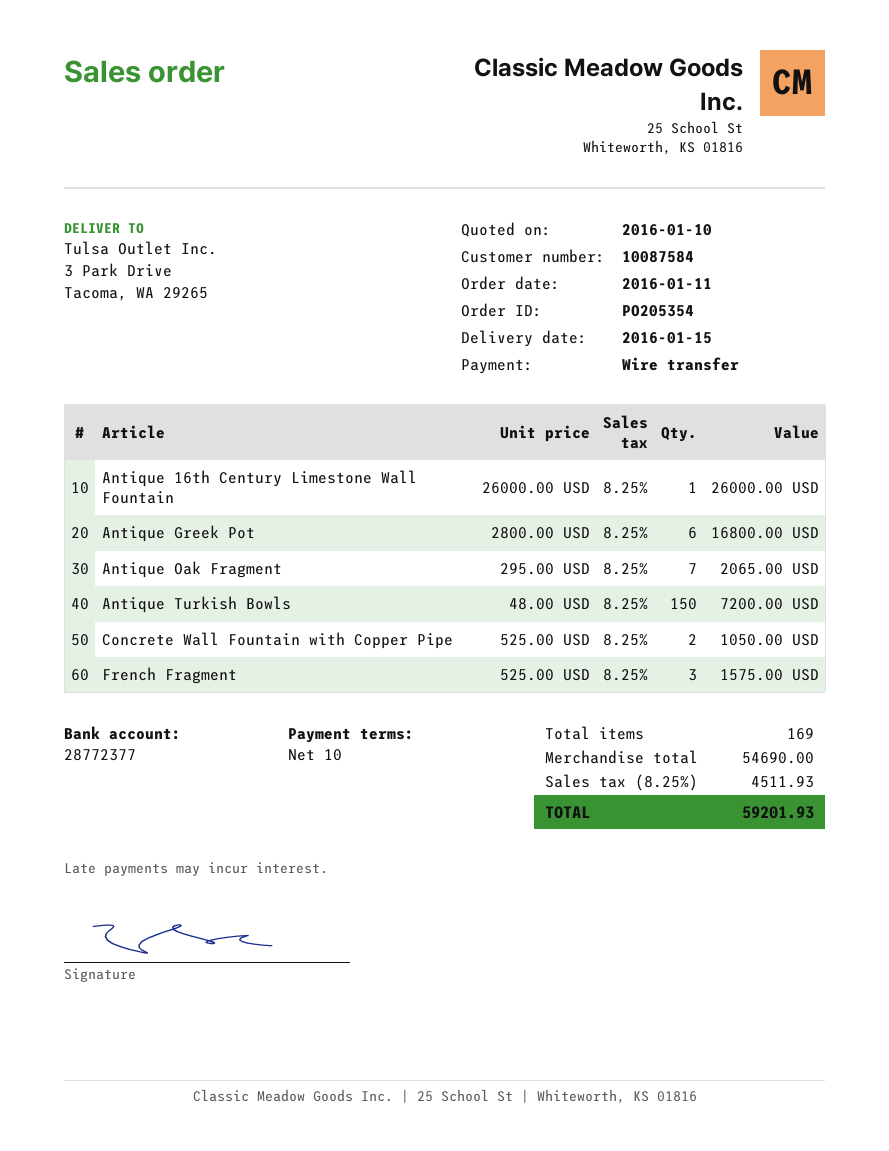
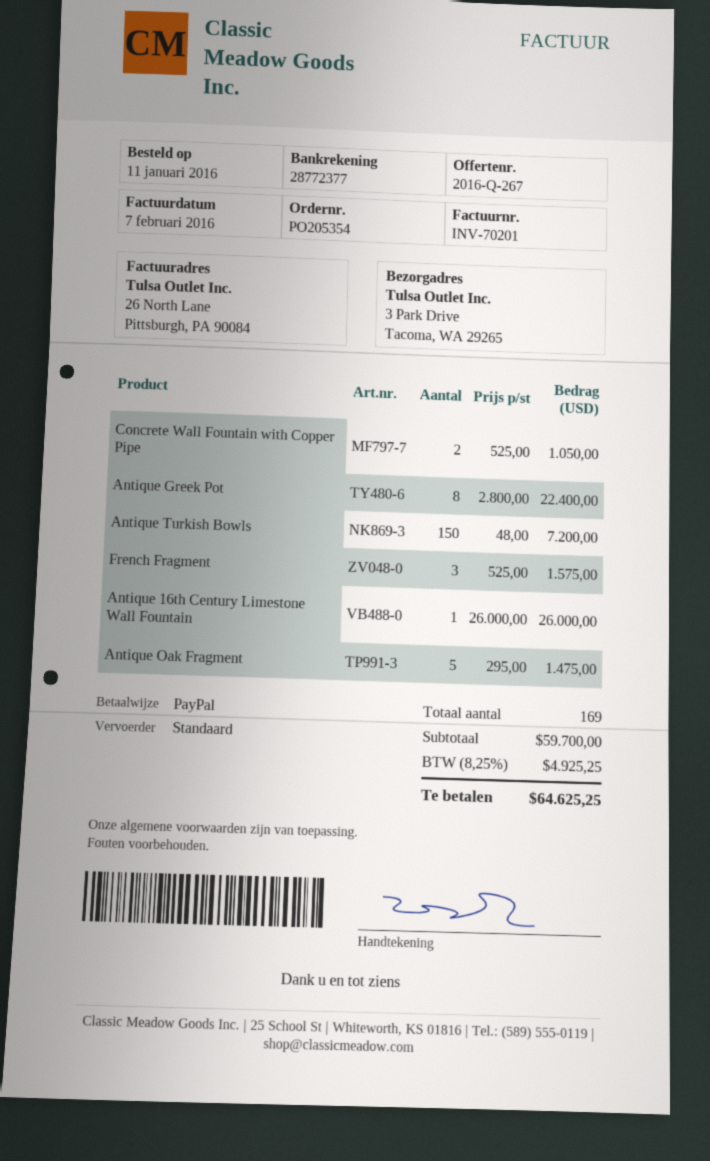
payment method: bank transfer -> PayPal
Antique Greek Pot: 6 x 2800.00 = 16800.00 -> 8 x 2800.00 = 22400.00
Antique Oak Fragment: 7 x 295.00 = 2065.00 -> 5 x 295.00 = 1475.00
subtotal: 54690.00 -> 59700.00
tax: 8.25% = 4511.93 -> 8.25% = 4925.25
total: 59201.93 -> 64625.25

